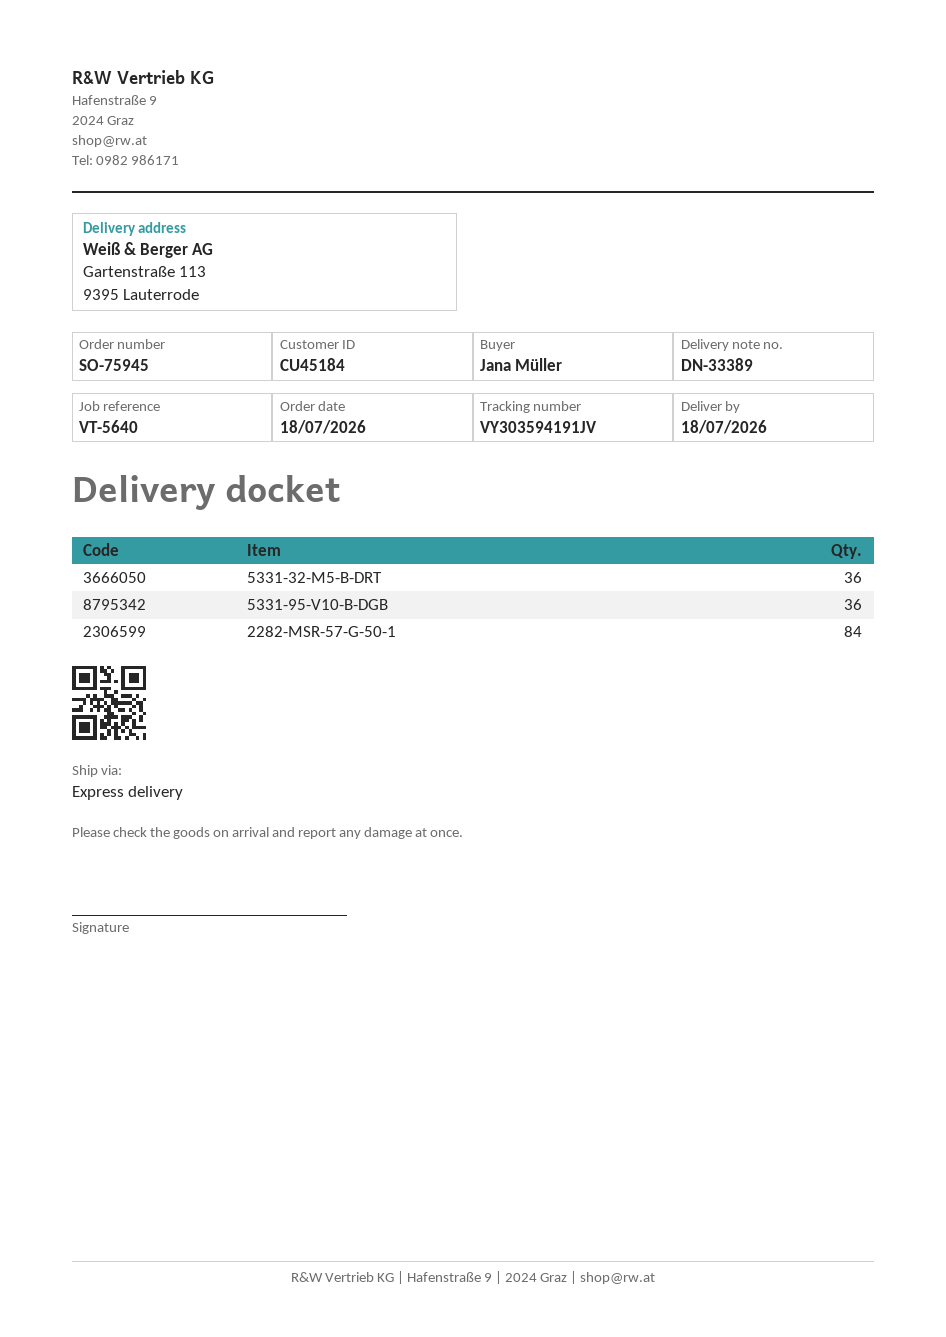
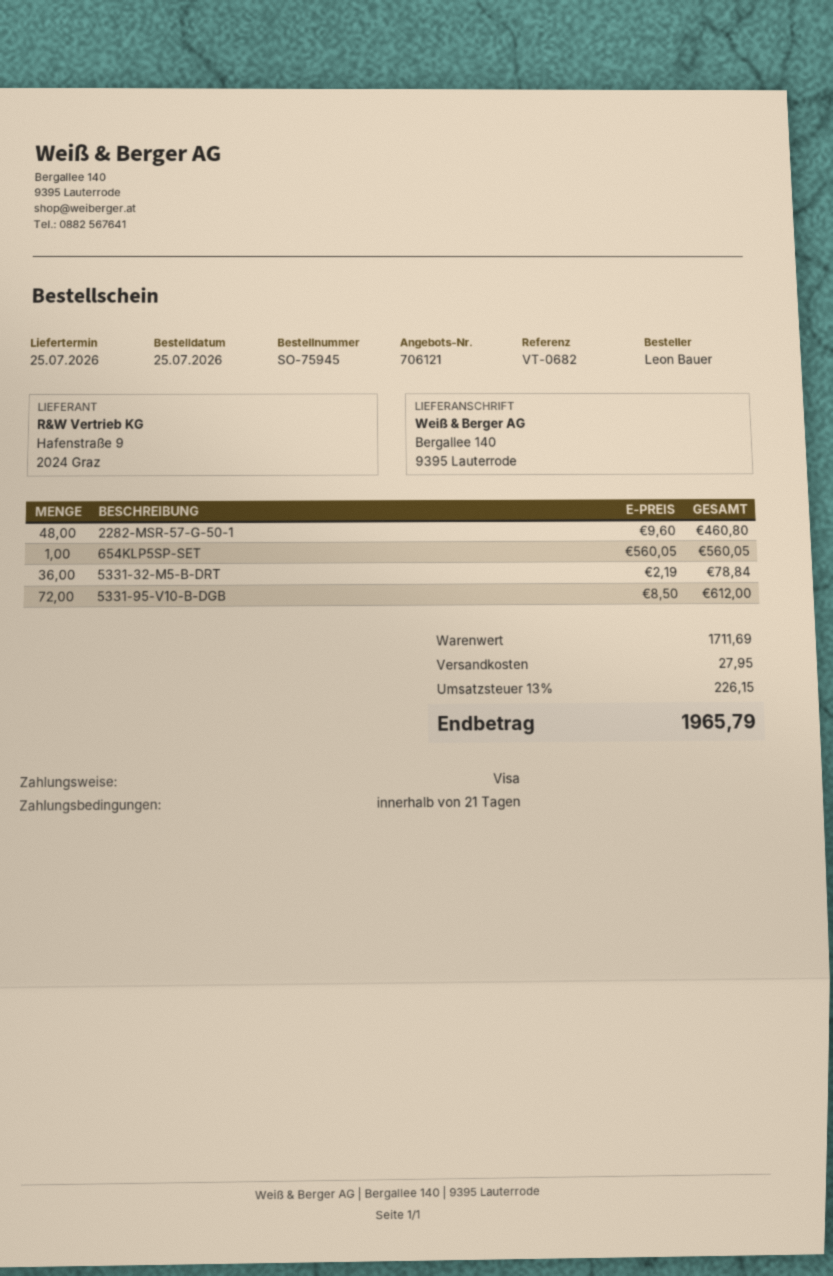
order date: 2026-07-18 -> 2026-07-25
delivery date: 2026-07-18 -> 2026-07-25
reference: VT-5640 -> VT-0682
ordered by: Jana Müller -> Leon Bauer
ship to: Gartenstraße 113, 9395 Lauterrode -> Bergallee 140, 9395 Lauterrode
5331-95-V10-B-DGB: 36 -> 72
2282-MSR-57-G-50-1: 84 -> 48
654KLP5SP-SET: none -> 1

